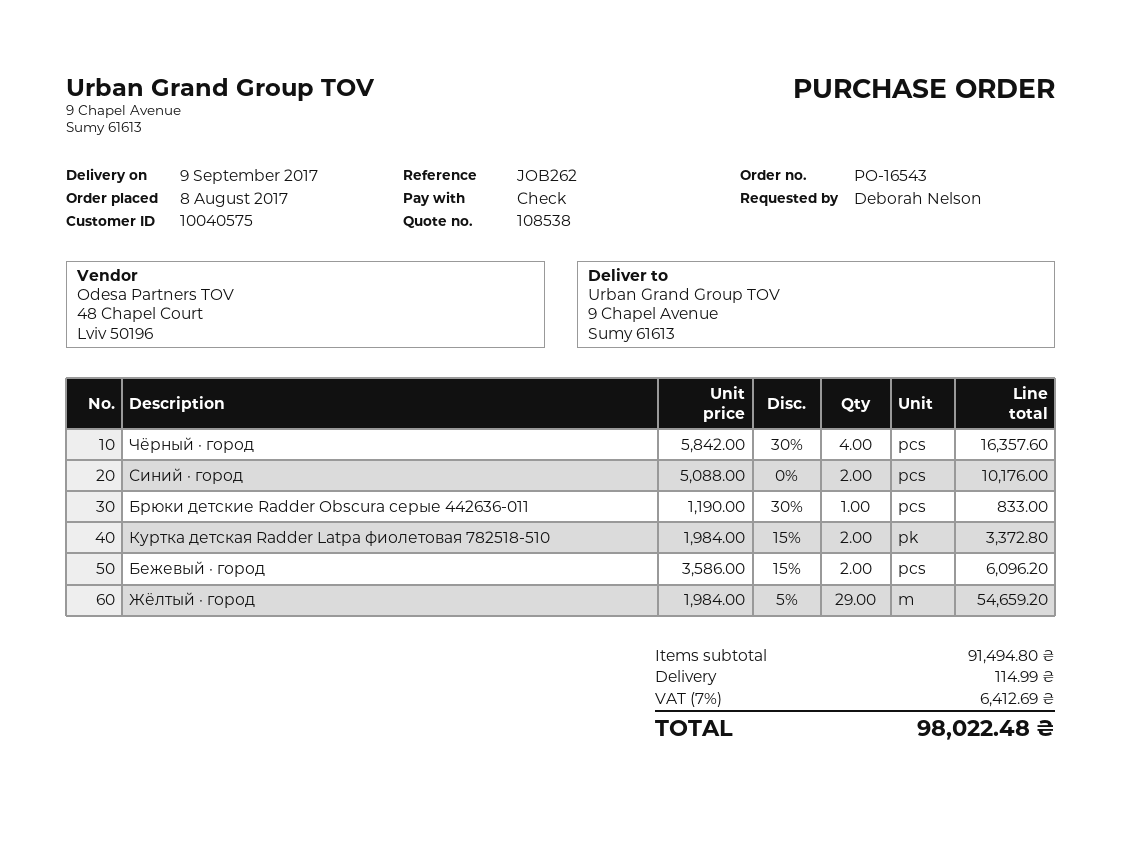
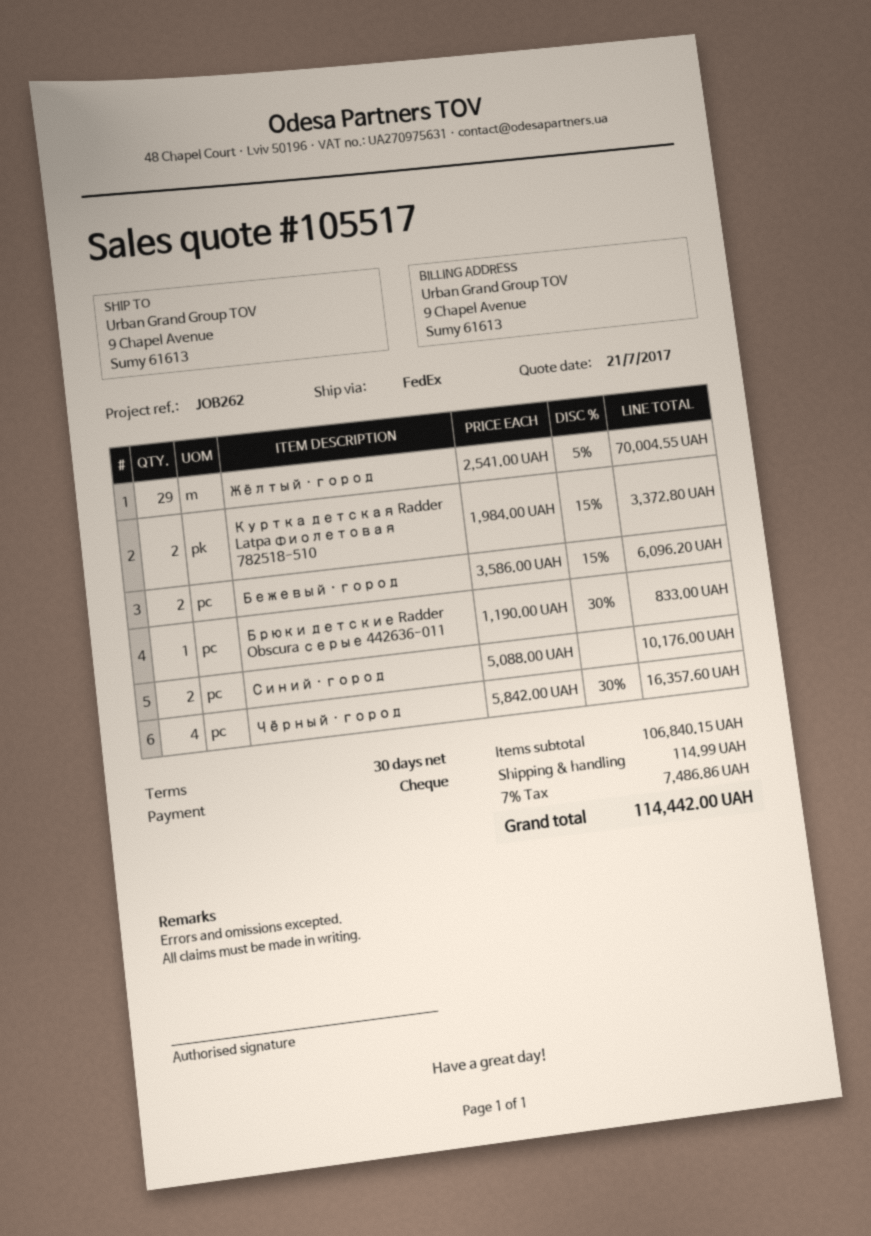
quote number: 108538 -> 105517
Жёлтый · город: 29 x 1984.00 - 5% = 54659.20 -> 29 x 2541.00 - 5% = 70004.55
subtotal: 91494.80 -> 106840.15
tax: 7% = 6412.69 -> 7% = 7486.86
total: 98022.48 -> 114442.00

